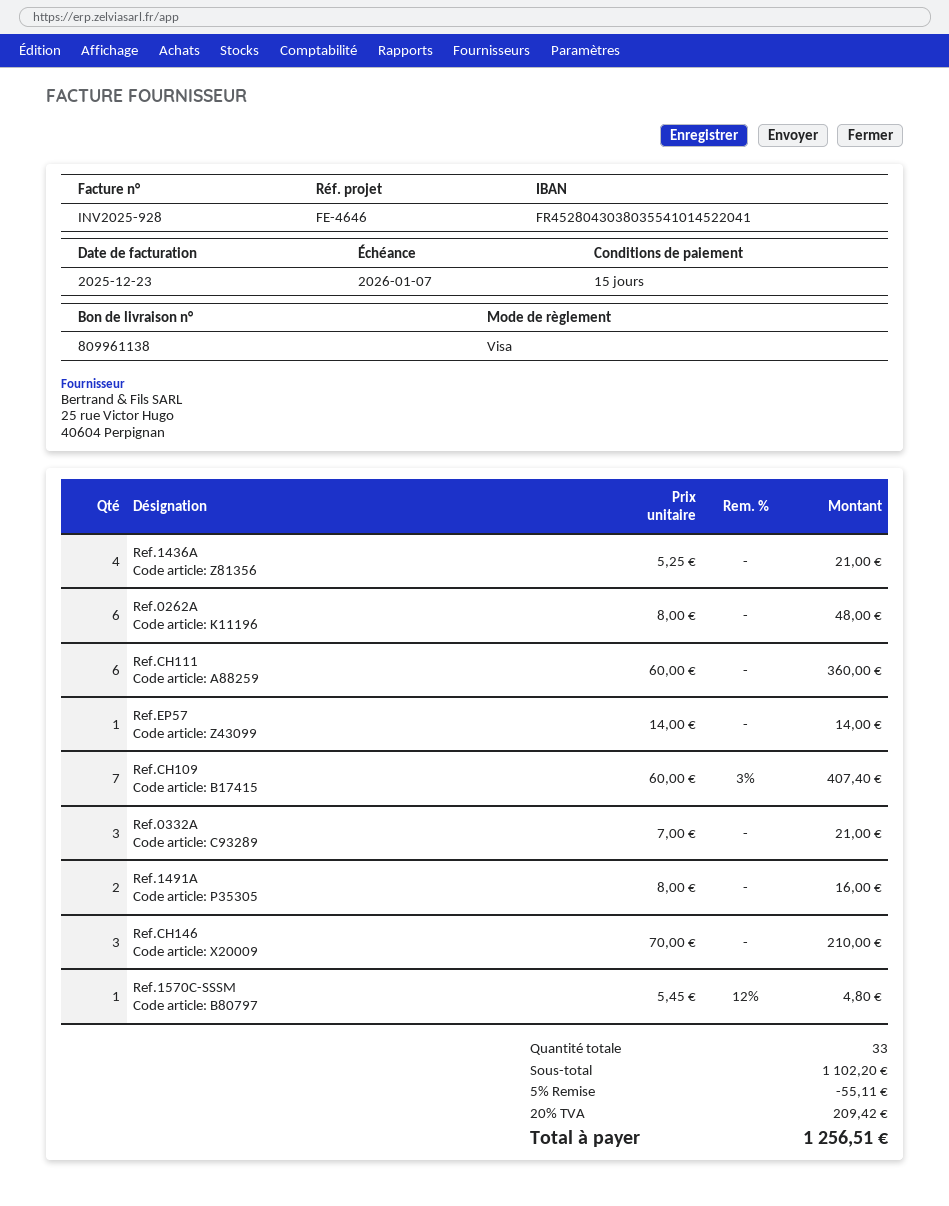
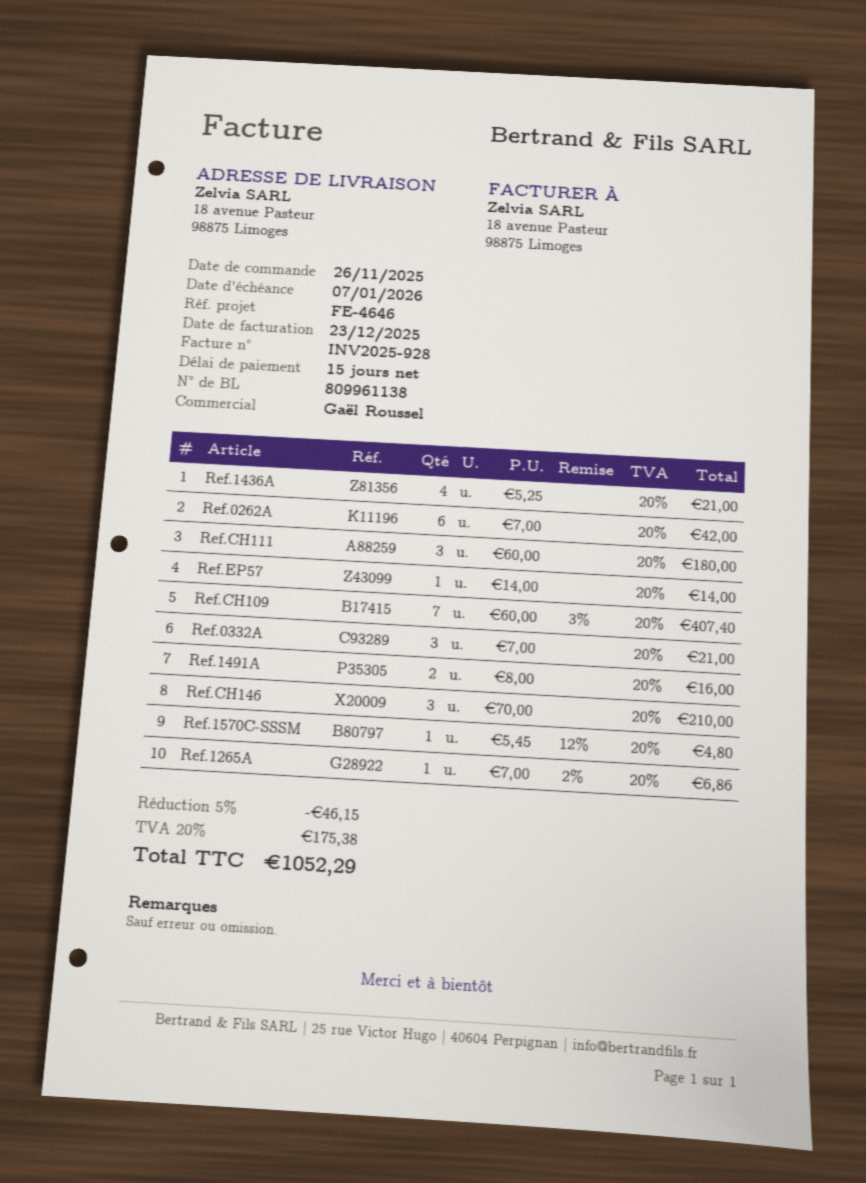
Ref.0262A: 6 x 8.00 = 48.00 -> 6 x 7.00 = 42.00
Ref.CH111: 6 x 60.00 = 360.00 -> 3 x 60.00 = 180.00
Ref.1265A: none -> 1 x 7.00 - 2% = 6.86
discount: 5% = 55.11 -> 5% = 46.15
tax: 20% = 209.42 -> 20% = 175.38
total: 1256.51 -> 1052.29

